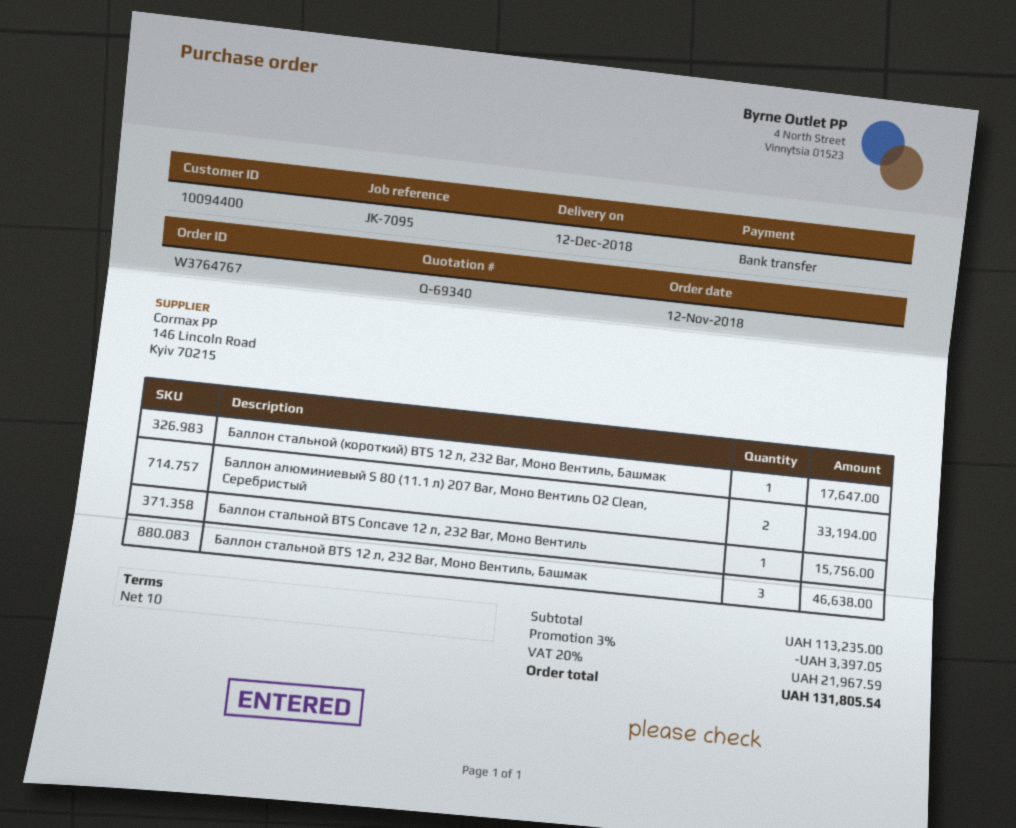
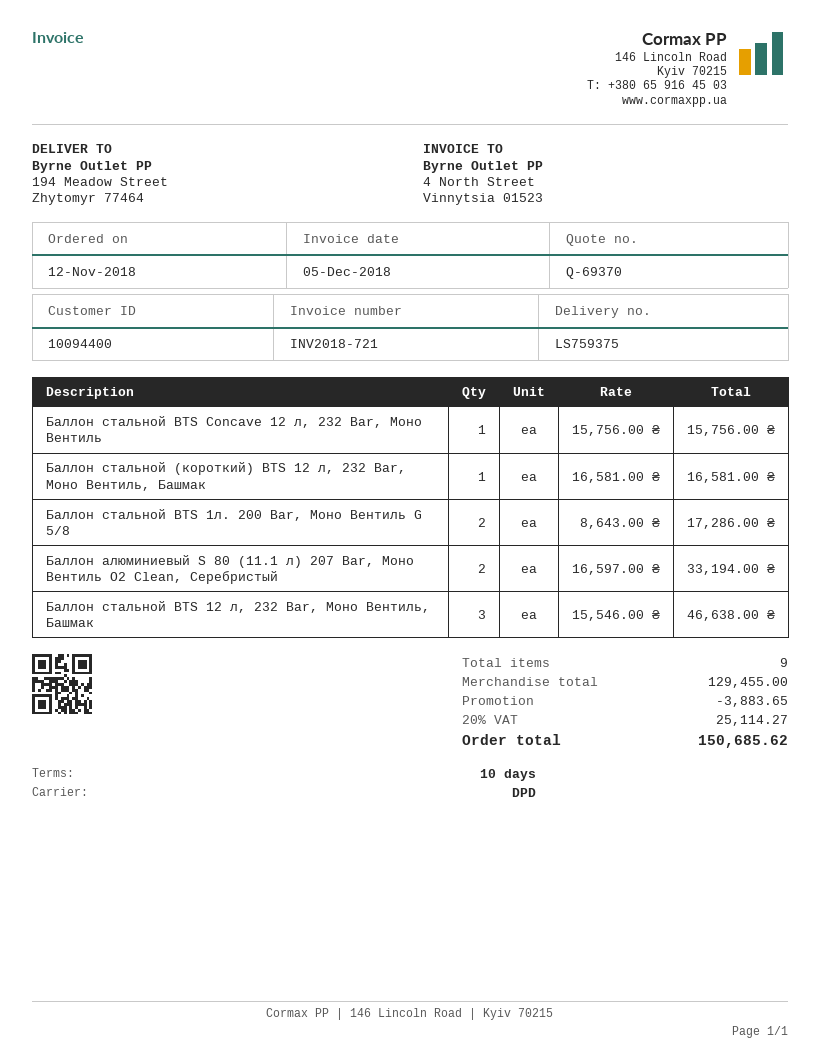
quote number: Q-69340 -> Q-69370
Баллон стальной (короткий) BTS 12 л, 232 Bar, Моно Вентиль, Башмак: 1 for 17647.00 -> 1 for 16581.00
Баллон стальной BTS 1л. 200 Bar, Моно Вентиль G 5/8: none -> 2 for 17286.00
subtotal: 113235.00 -> 129455.00
discount: 3397.05 -> 3883.65
tax: 20% = 21967.59 -> 20% = 25114.27
total: 131805.54 -> 150685.62

